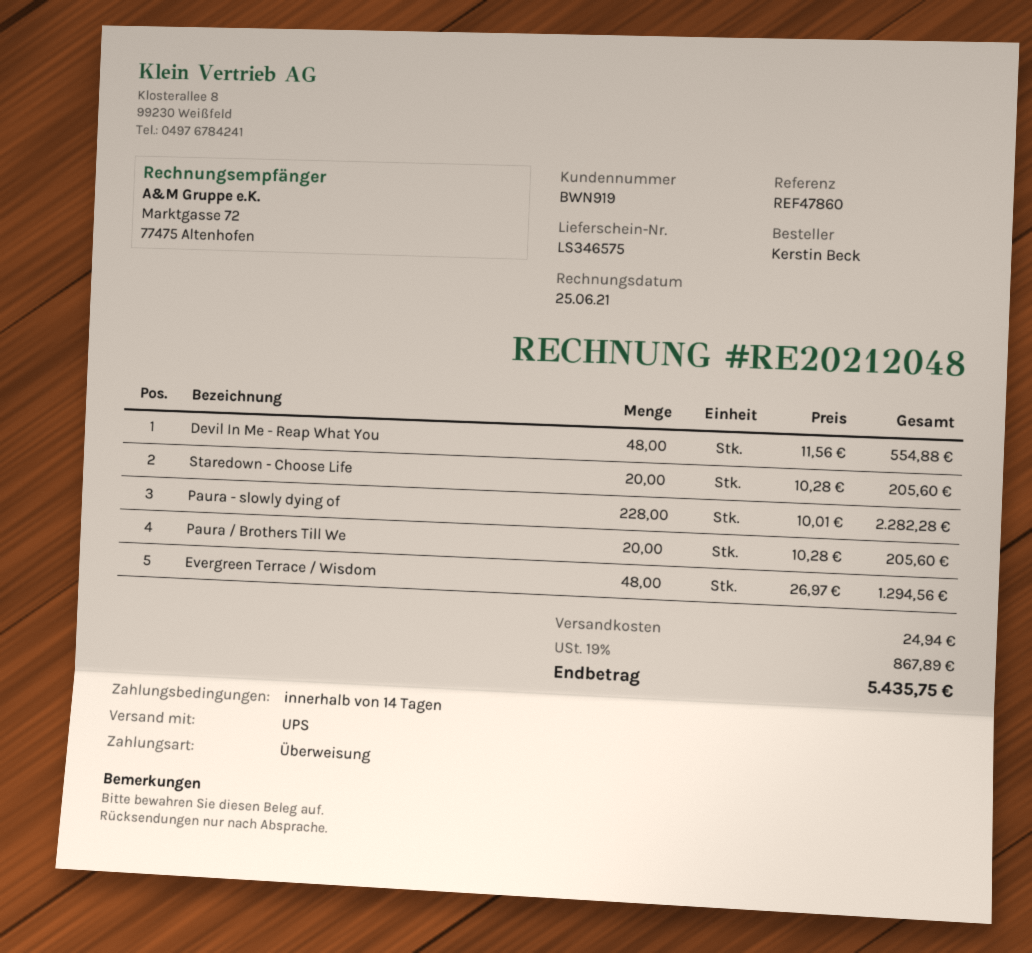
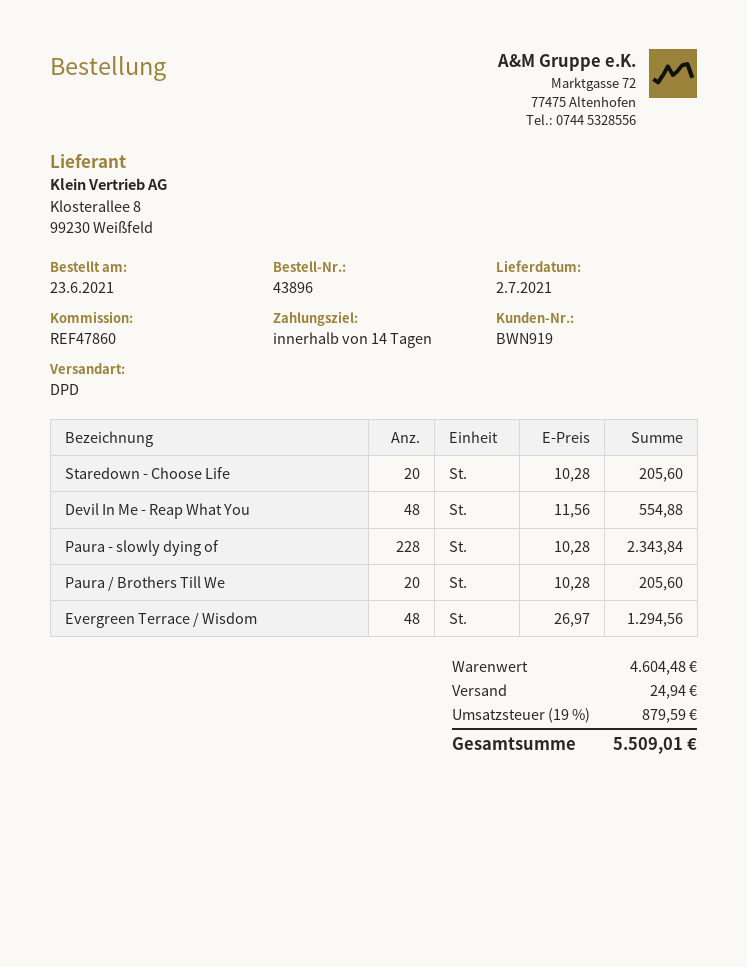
shipping method: UPS -> DPD
Paura - slowly dying of: 228 x 10.01 = 2282.28 -> 228 x 10.28 = 2343.84
tax: 19% = 867.89 -> 19% = 879.59
total: 5435.75 -> 5509.01

